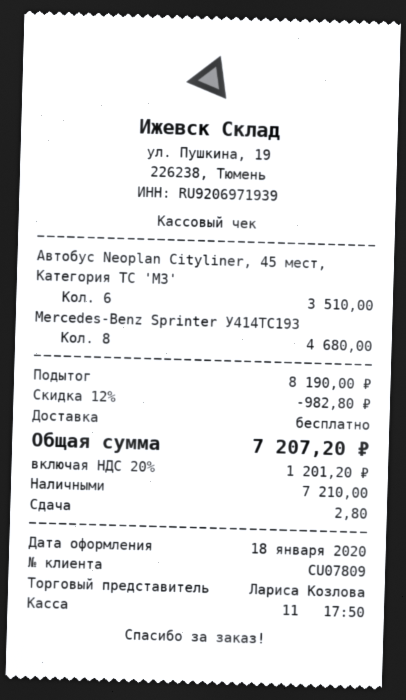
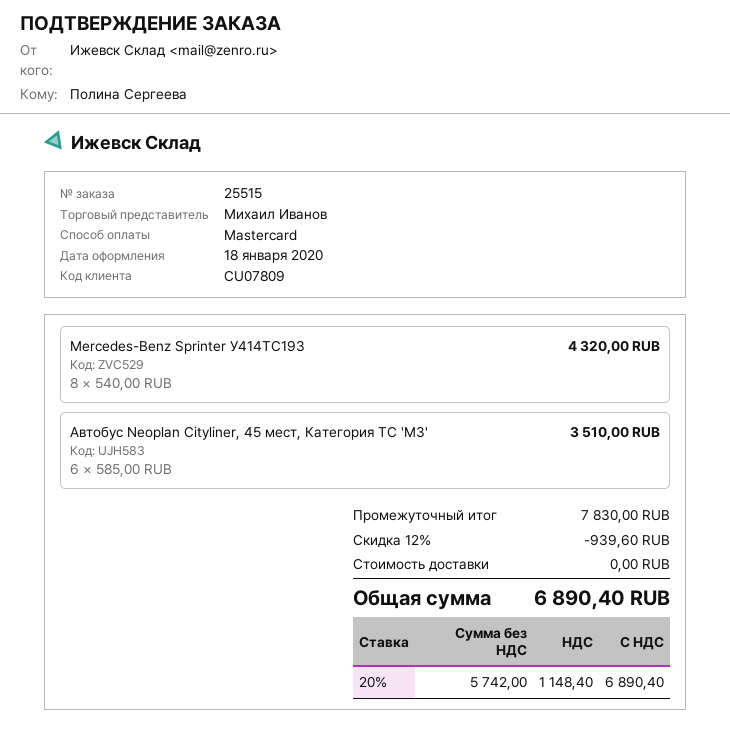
sales rep: Лариса Козлова -> Михаил Иванов
payment method: cash -> Mastercard
Mercedes-Benz Sprinter У414ТС193: 8 for 4680.00 -> 8 for 4320.00
subtotal: 8190.00 -> 7830.00
discount: 12% = 982.80 -> 12% = 939.60
tax: 20% = 1201.20 -> 20% = 1148.40
total: 7207.20 -> 6890.40

